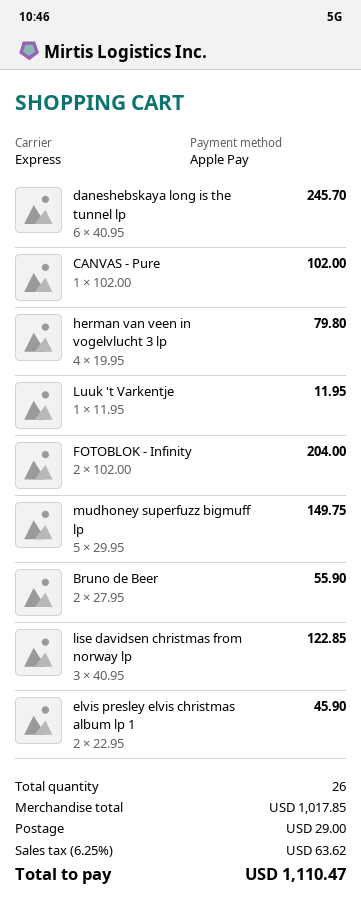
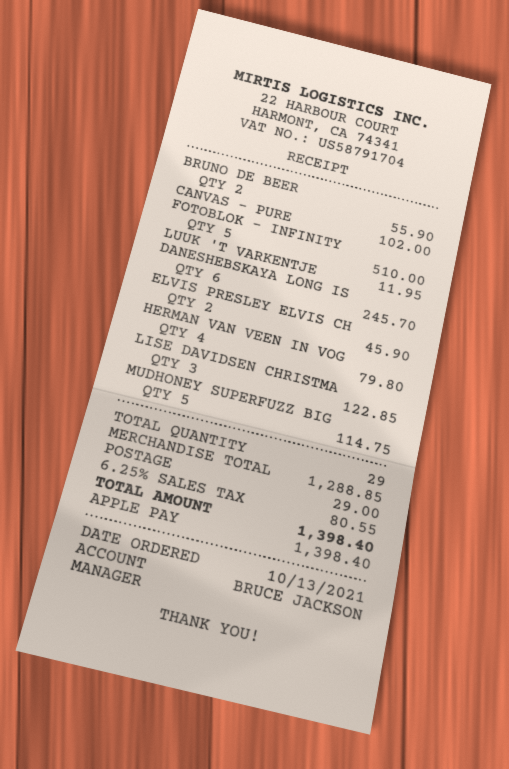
FOTOBLOK - Infinity: 2 for 204.00 -> 5 for 510.00
mudhoney superfuzz bigmuff lp: 5 for 149.75 -> 5 for 114.75
total quantity: 26 -> 29
subtotal: 1017.85 -> 1288.85
tax: 6.25% = 63.62 -> 6.25% = 80.55
total: 1110.47 -> 1398.40

